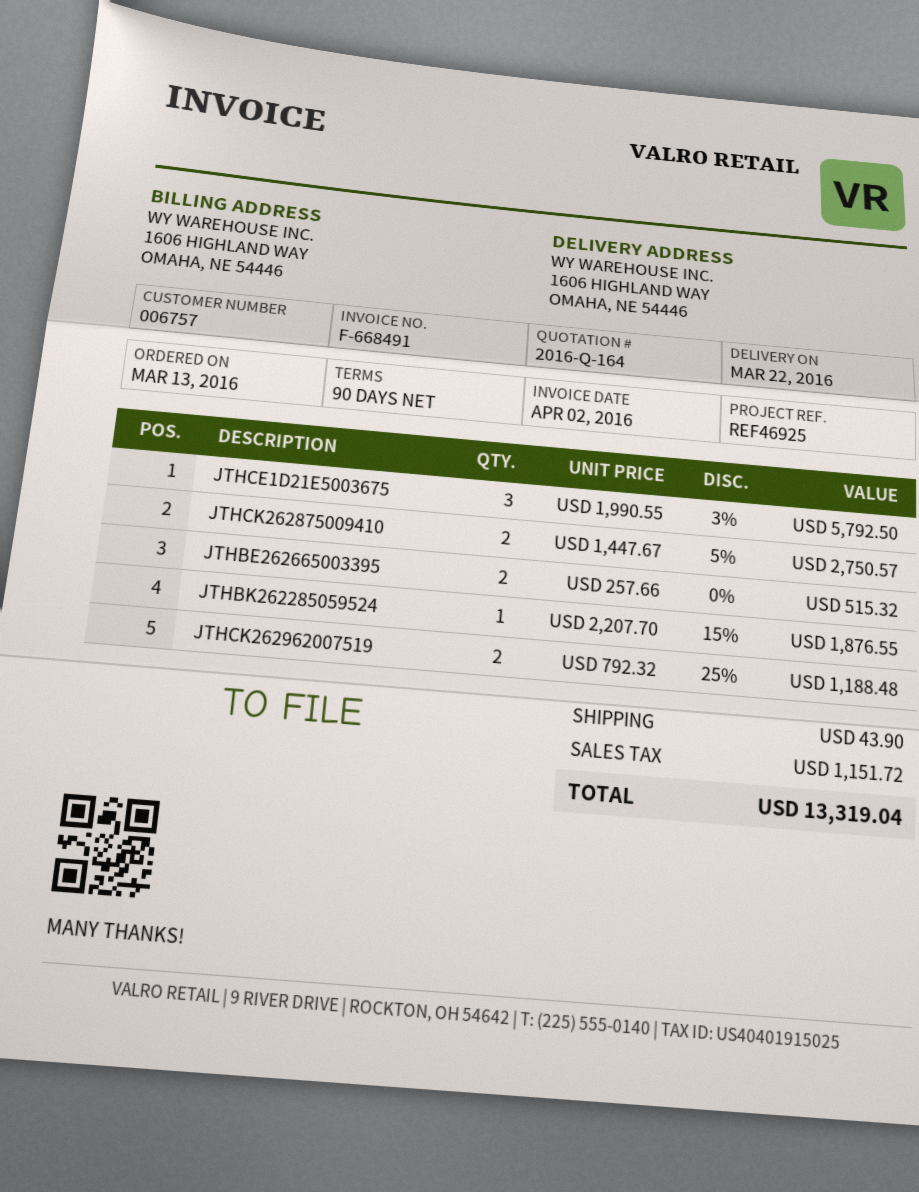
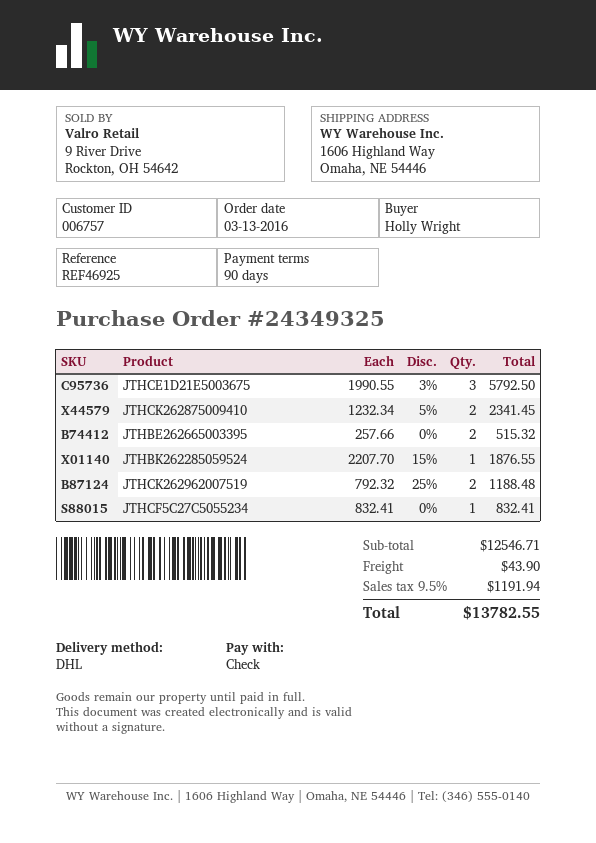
JTHCK262875009410: 2 x 1447.67 - 5% = 2750.57 -> 2 x 1232.34 - 5% = 2341.45
JTHCF5C27C5055234: none -> 1 x 832.41 = 832.41
tax: 1151.72 -> 1191.94
total: 13319.04 -> 13782.55

